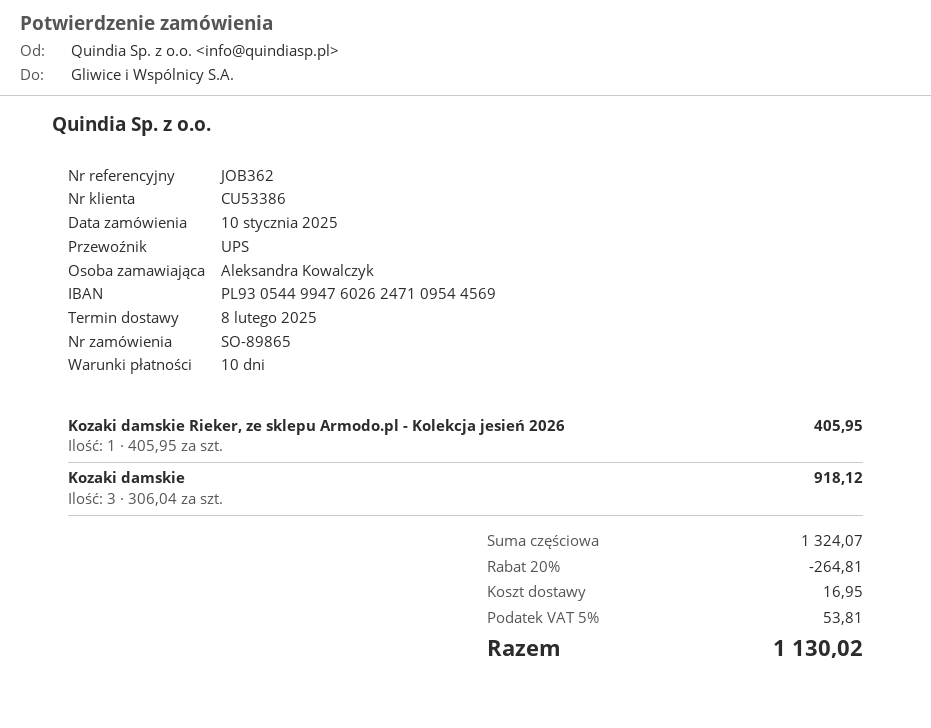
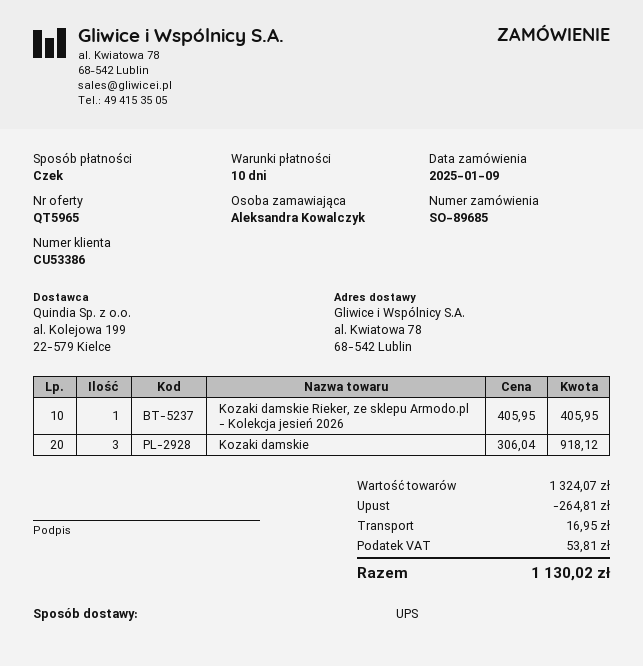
order number: SO-89865 -> SO-89685
order date: 2025-01-10 -> 2025-01-09

